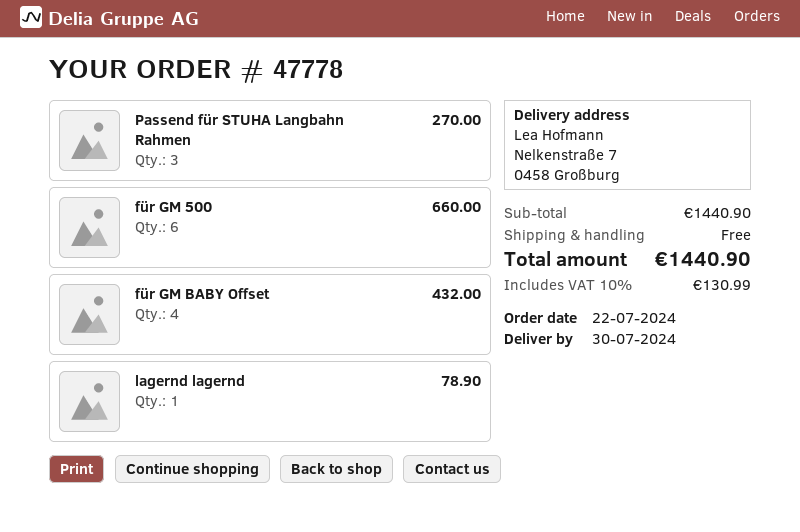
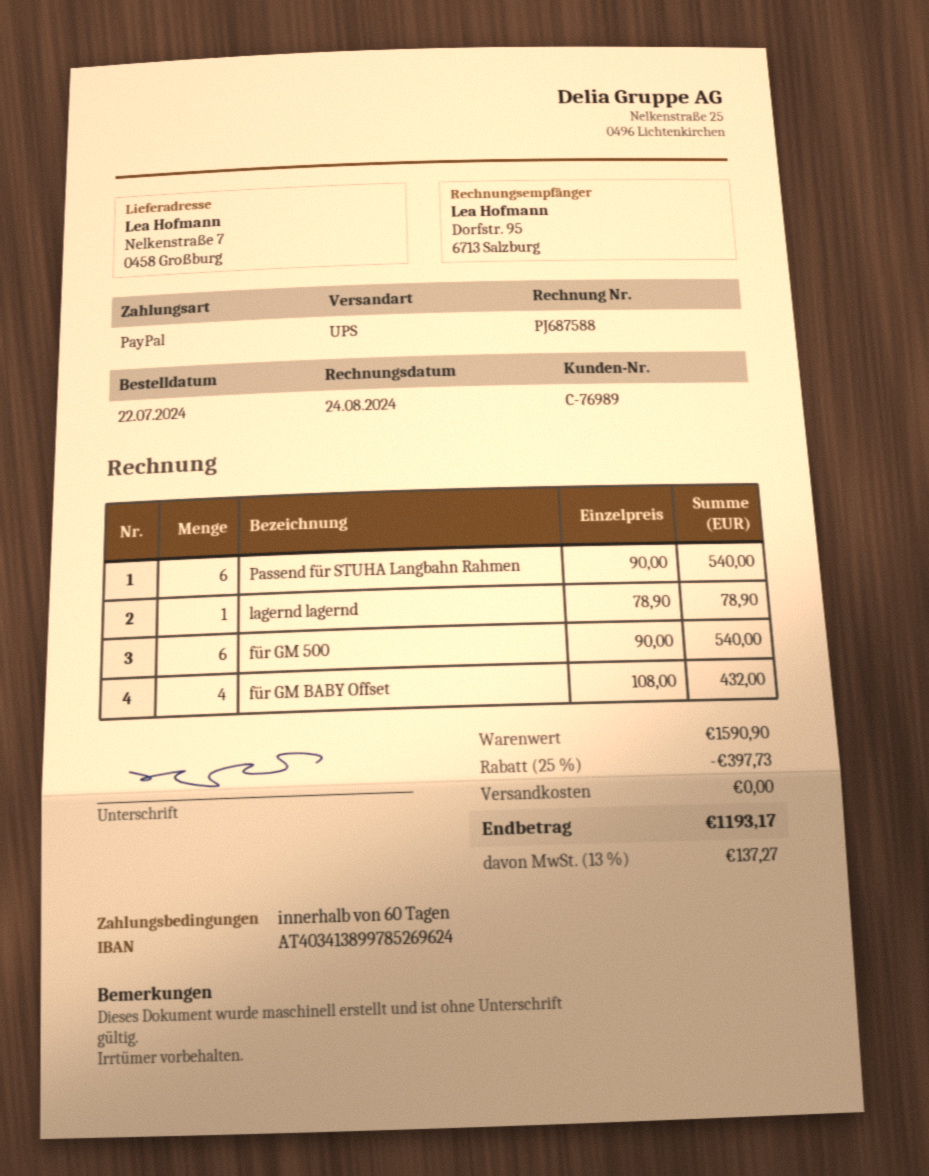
Passend für STUHA Langbahn Rahmen: 3 for 270.00 -> 6 for 540.00
für GM 500: 6 for 660.00 -> 6 for 540.00
subtotal: 1440.90 -> 1590.90
discount: none -> 25% = 397.73
tax: 10% = 130.99 -> 13% = 137.27
total: 1440.90 -> 1193.17

